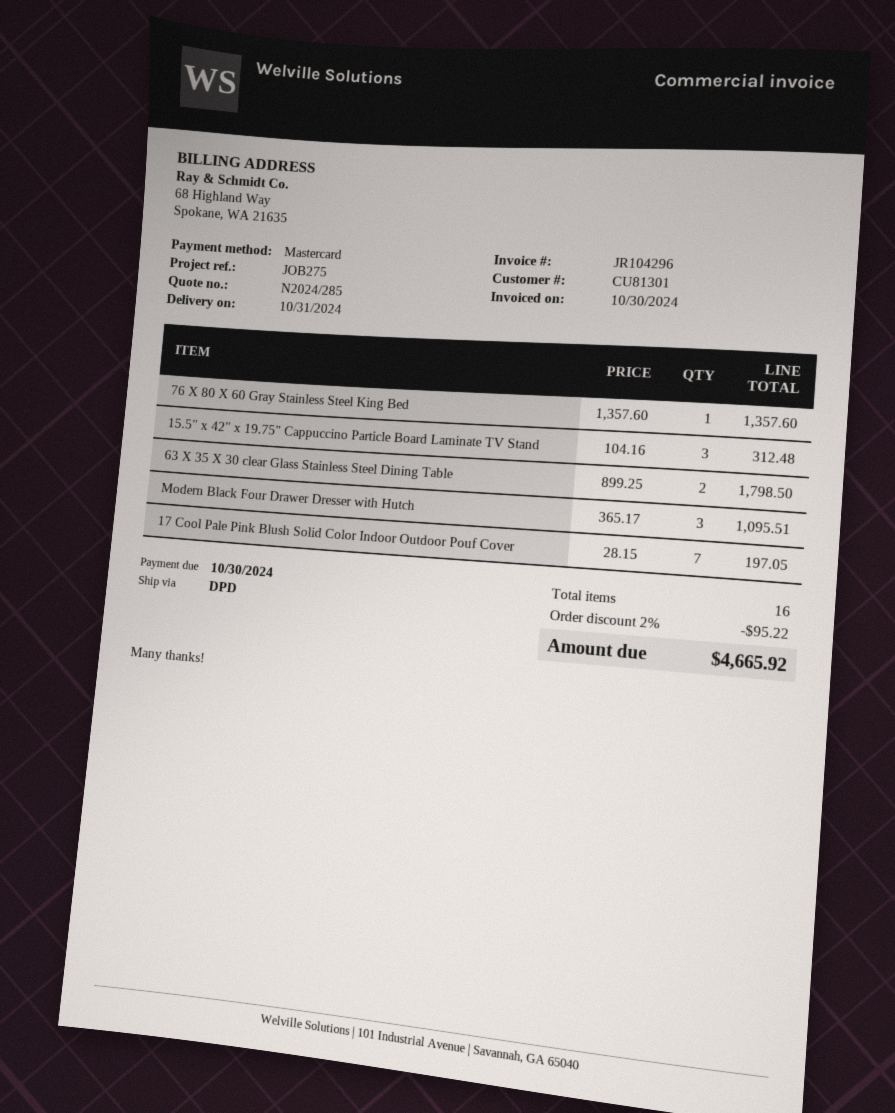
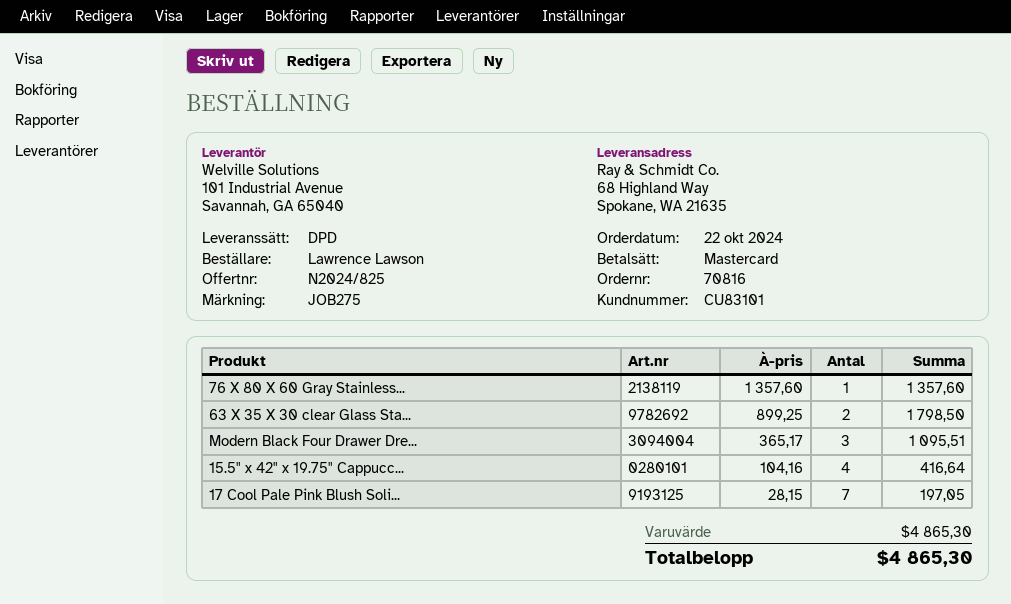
quote number: N2024/285 -> N2024/825
customer number: CU81301 -> CU83101
15.5" x 42" x 19.75" Cappuccino Particle Board Laminate TV Stand: 3 x 104.16 = 312.48 -> 4 x 104.16 = 416.64
discount: 2% = 95.22 -> none
total: 4665.92 -> 4865.30

